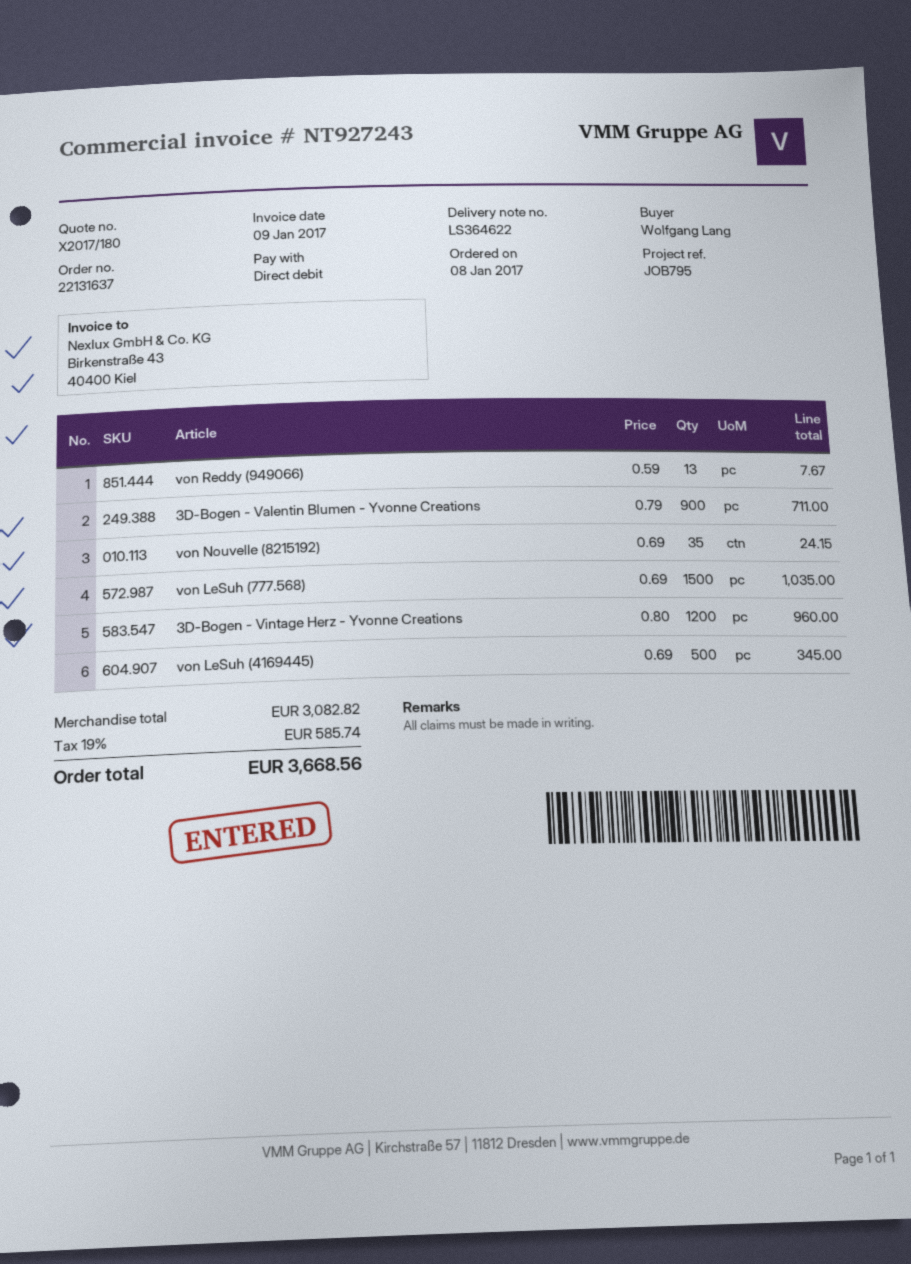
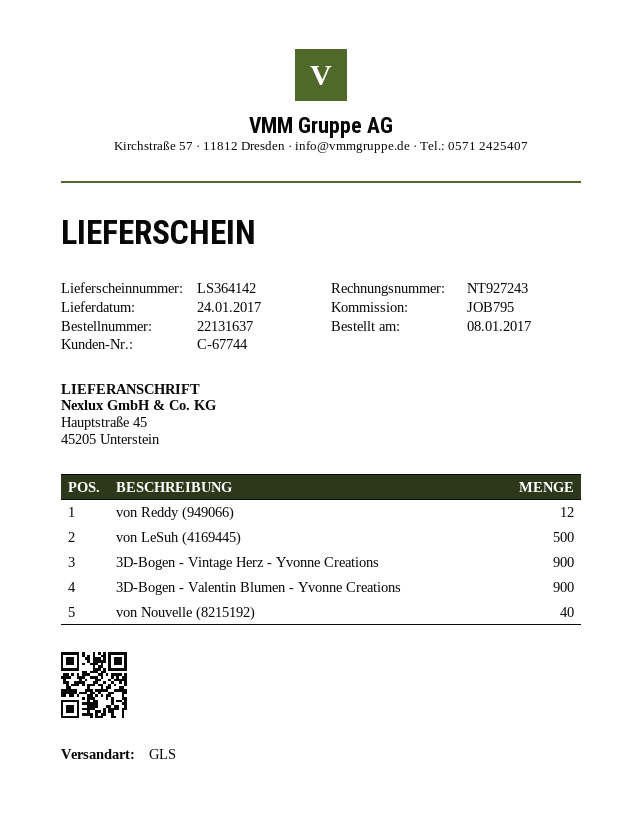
delivery note number: LS364622 -> LS364142
von Reddy (949066): 13 -> 12
von Nouvelle (8215192): 35 -> 40
von LeSuh (777.568): 1500 -> none
3D-Bogen - Vintage Herz - Yvonne Creations: 1200 -> 900

